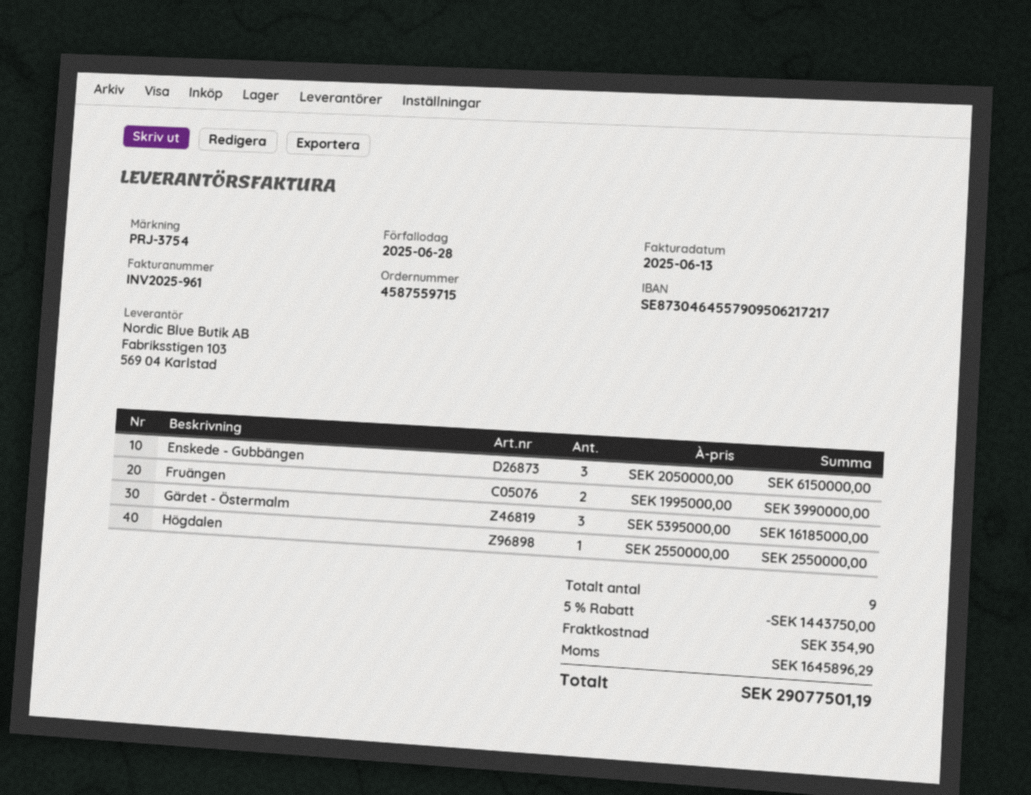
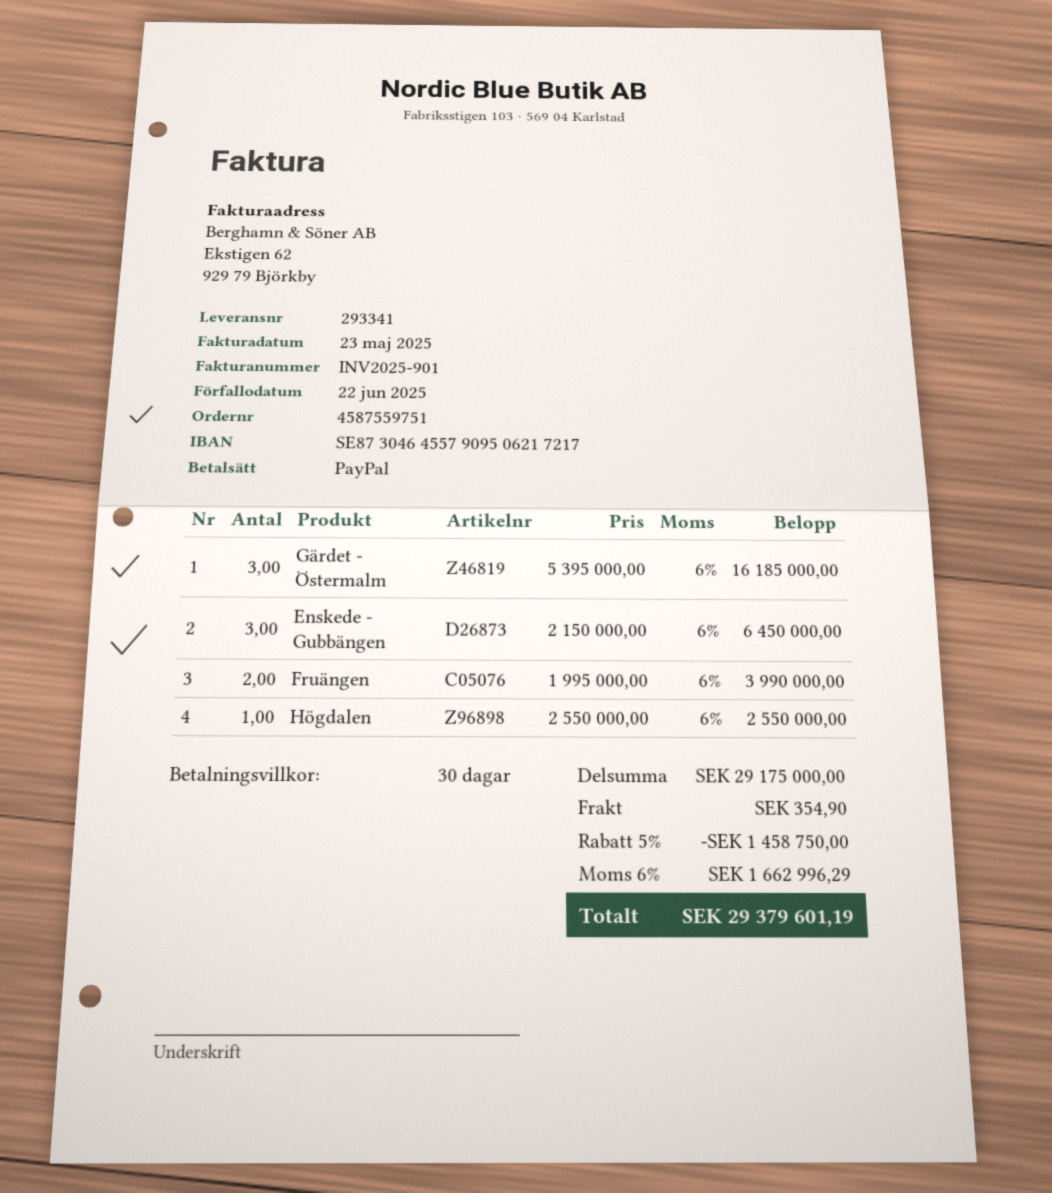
order number: 4587559715 -> 4587559751
invoice number: INV2025-961 -> INV2025-901
invoice date: 2025-06-13 -> 2025-05-23
due date: 2025-06-28 -> 2025-06-22
Enskede - Gubbängen: 3 x 2050000.00 = 6150000.00 -> 3 x 2150000.00 = 6450000.00
discount: 5% = 1443750.00 -> 5% = 1458750.00
tax: 1645896.29 -> 1662996.29
total: 29077501.19 -> 29379601.19

